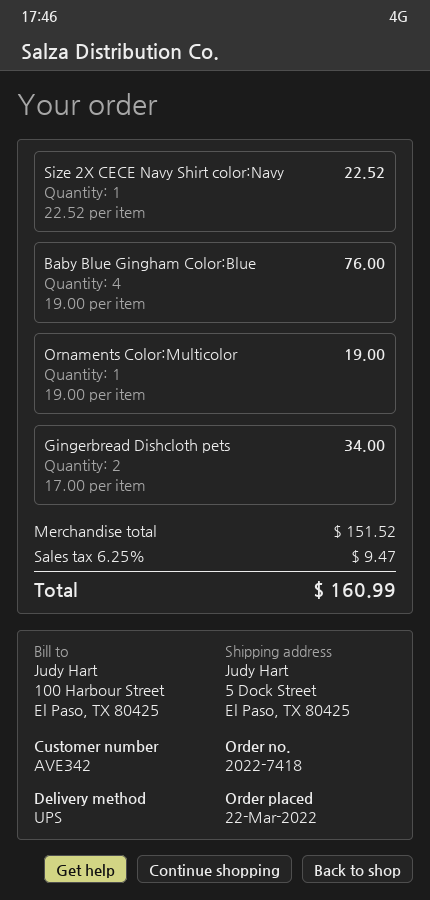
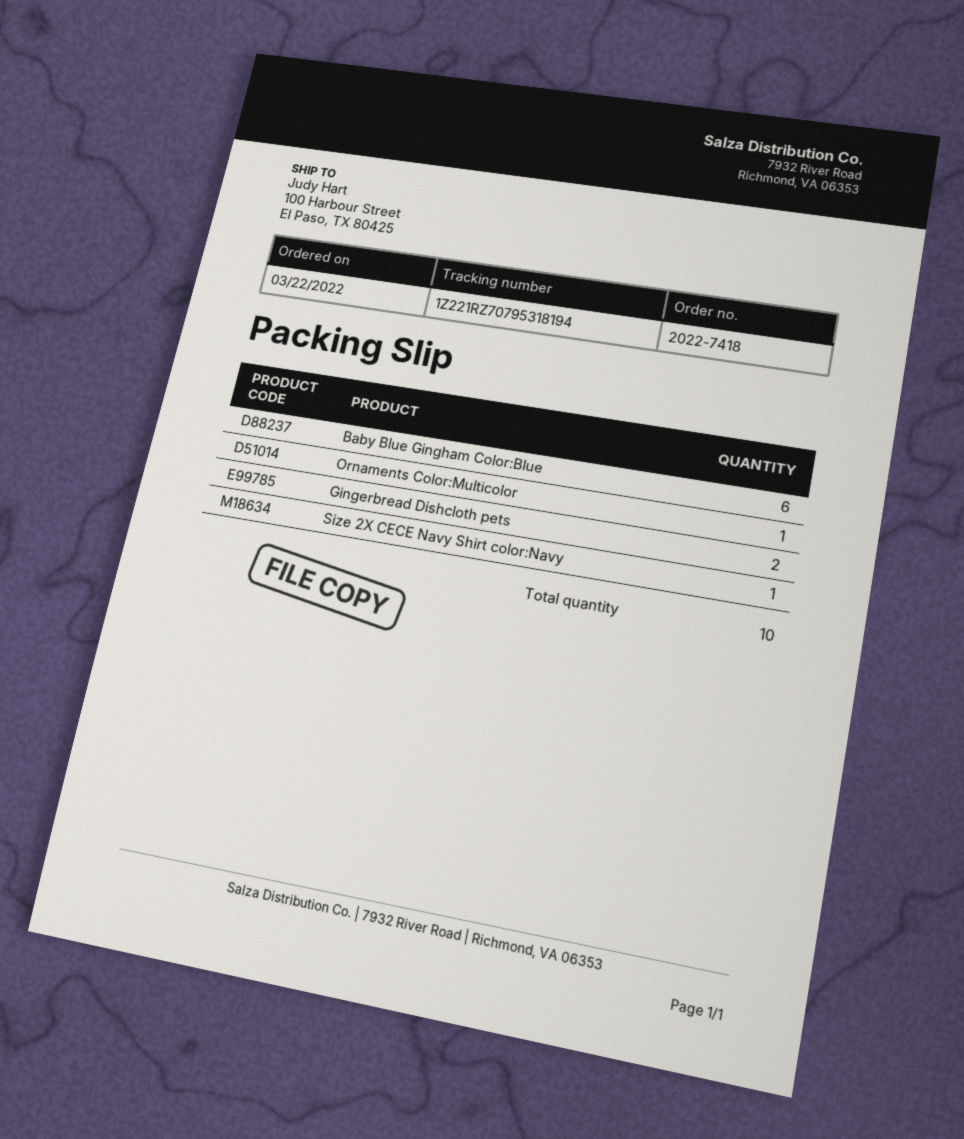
ship to: 5 Dock Street, El Paso, TX 80425 -> 100 Harbour Street, El Paso, TX 80425
Baby Blue Gingham Color:Blue: 4 -> 6

